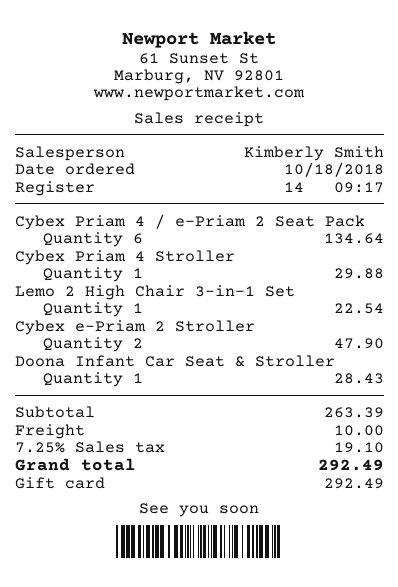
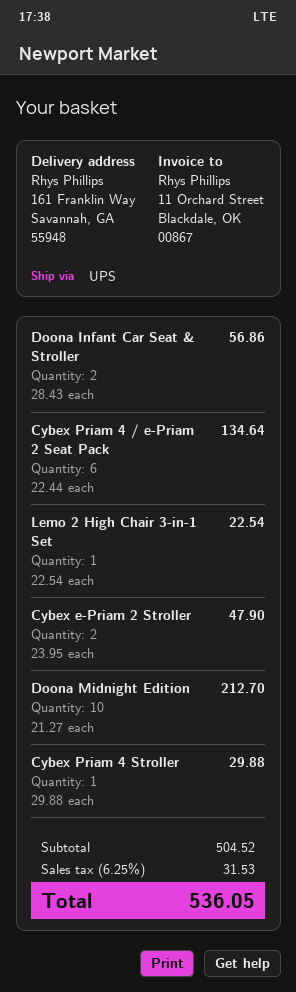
Doona Infant Car Seat & Stroller: 1 for 28.43 -> 2 for 56.86
Doona Midnight Edition: none -> 10 for 212.70
subtotal: 263.39 -> 504.52
shipping: 10.00 -> none
tax: 7.25% = 19.10 -> 6.25% = 31.53
total: 292.49 -> 536.05

